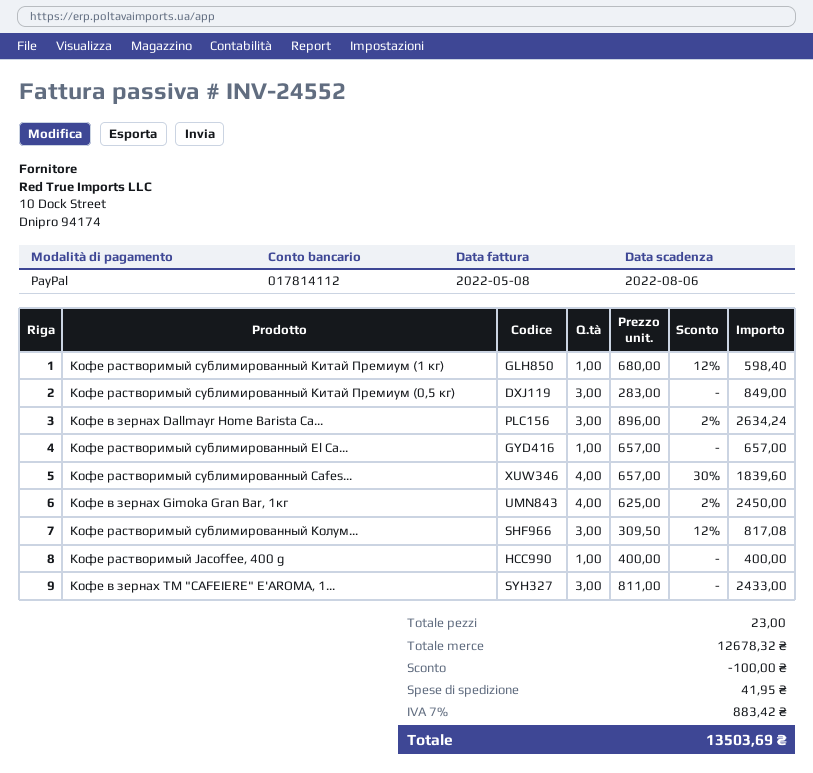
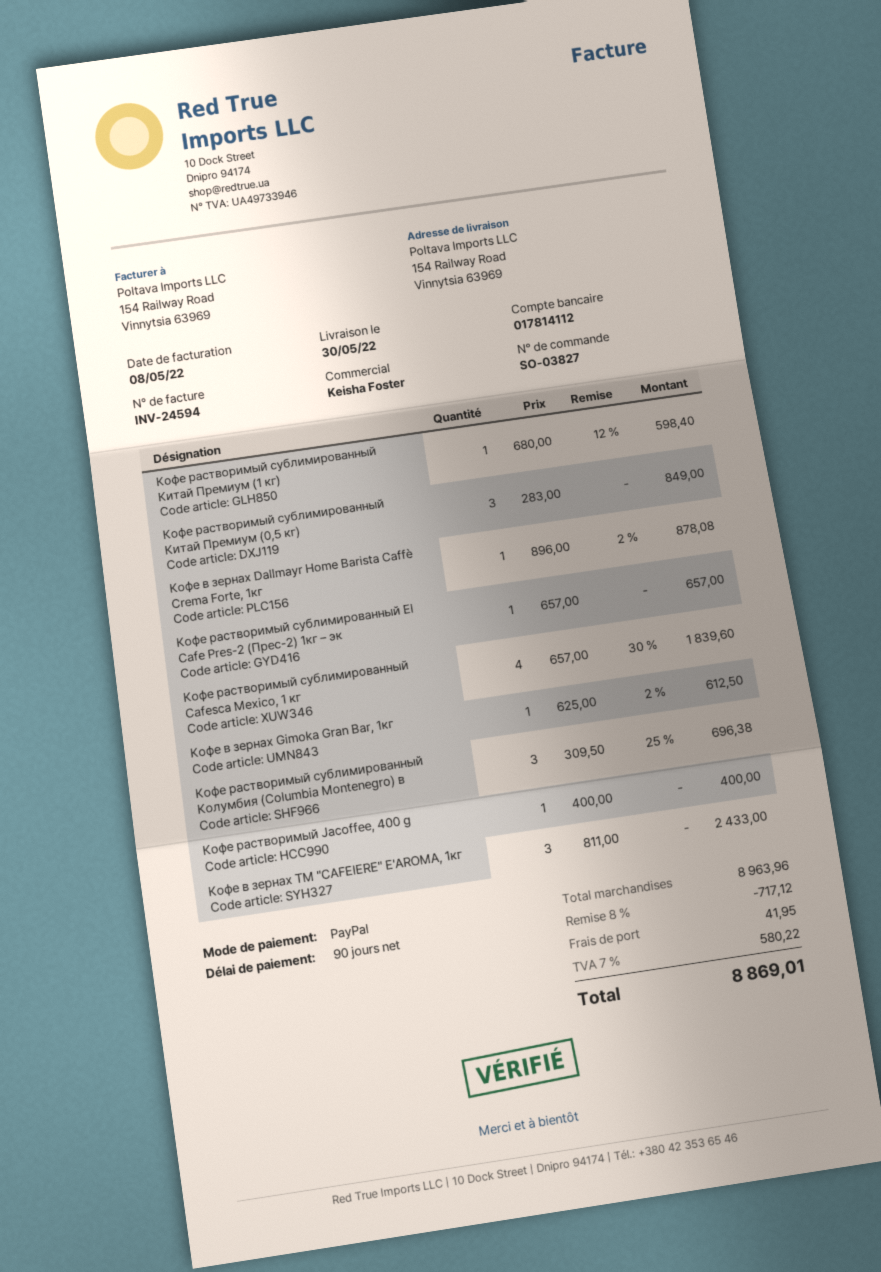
invoice number: INV-24552 -> INV-24594
Кофе в зернах Dallmayr Home Barista Ca...: 3 x 896.00 - 2% = 2634.24 -> 1 x 896.00 - 2% = 878.08
Кофе в зернах Gimoka Gran Bar, 1кг: 4 x 625.00 - 2% = 2450.00 -> 1 x 625.00 - 2% = 612.50
Кофе растворимый сублимированный Колум...: 3 x 309.50 - 12% = 817.08 -> 3 x 309.50 - 25% = 696.38
subtotal: 12678.32 -> 8963.96
discount: 100.00 -> 717.12
tax: 7% = 883.42 -> 7% = 580.22
total: 13503.69 -> 8869.01

